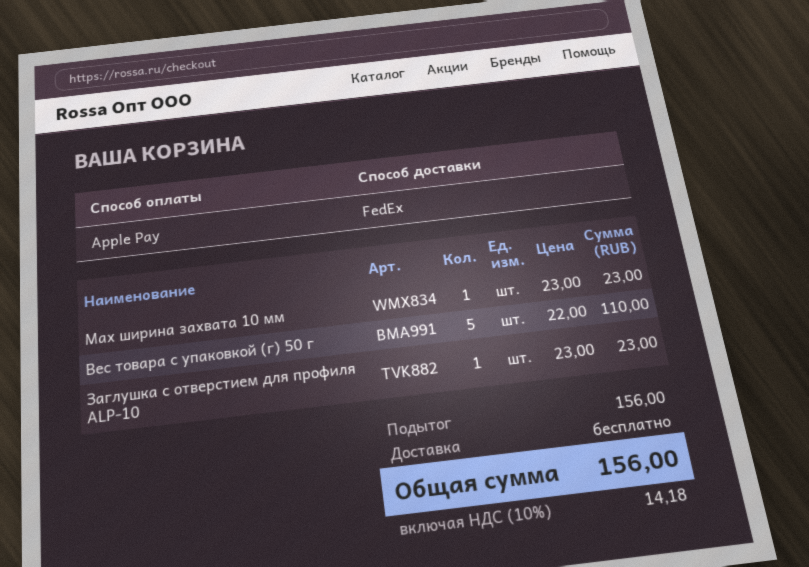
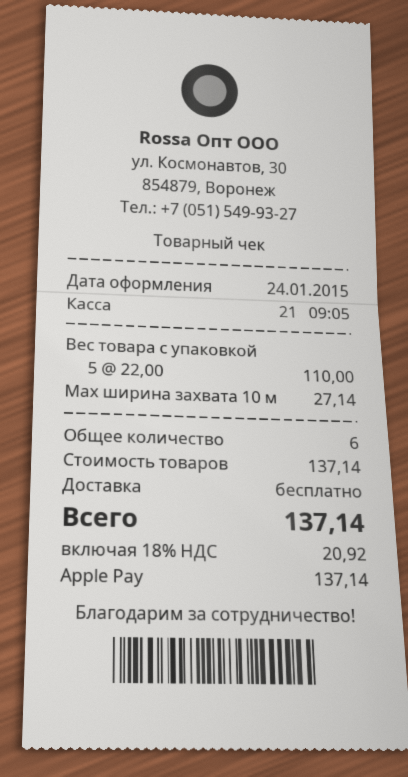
Max ширина захвата 10 мм: 1 x 23.00 = 23.00 -> 1 x 27.14 = 27.14
Заглушка с отверстием для профиля ALP-10: 1 x 23.00 = 23.00 -> none
subtotal: 156.00 -> 137.14
tax: 10% = 14.18 -> 18% = 20.92
total: 156.00 -> 137.14

